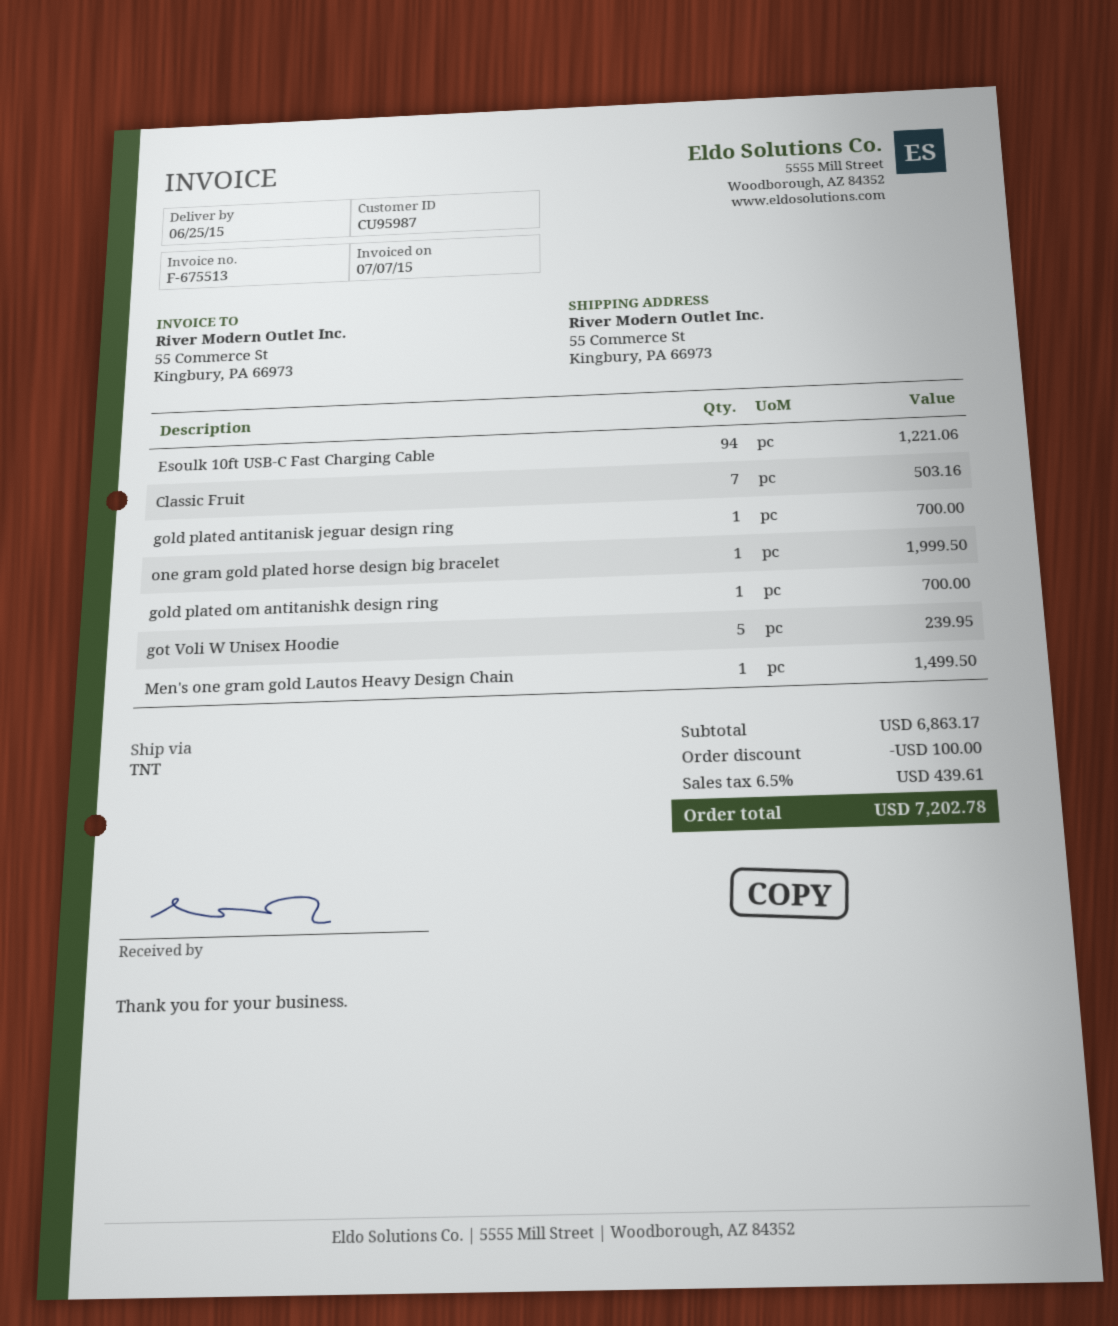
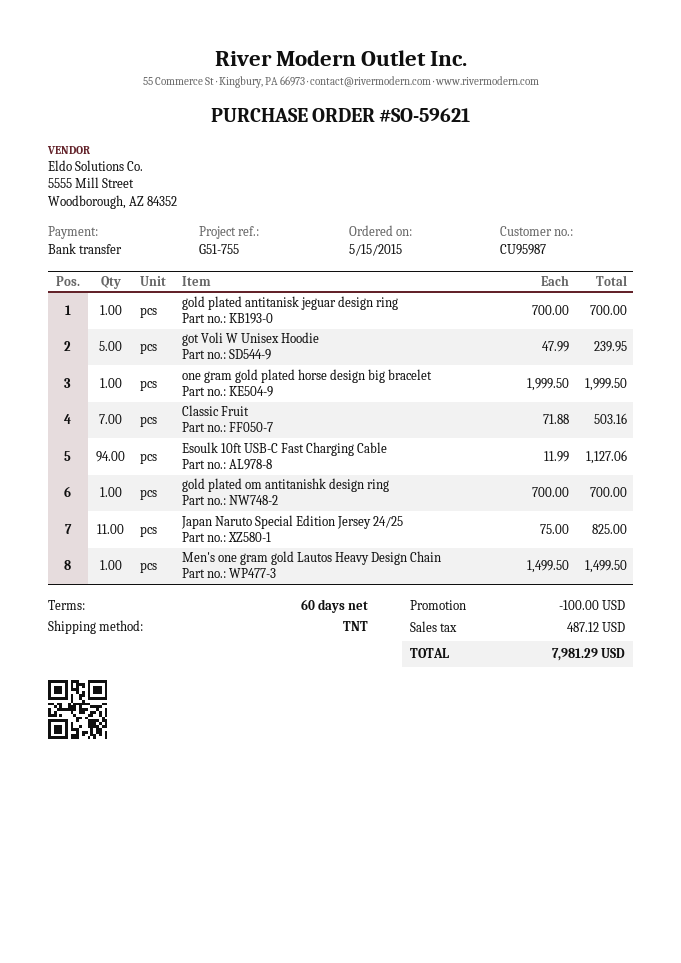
Esoulk 10ft USB-C Fast Charging Cable: 94 for 1221.06 -> 94 for 1127.06
Japan Naruto Special Edition Jersey 24/25: none -> 11 for 825.00
tax: 439.61 -> 487.12
total: 7202.78 -> 7981.29

